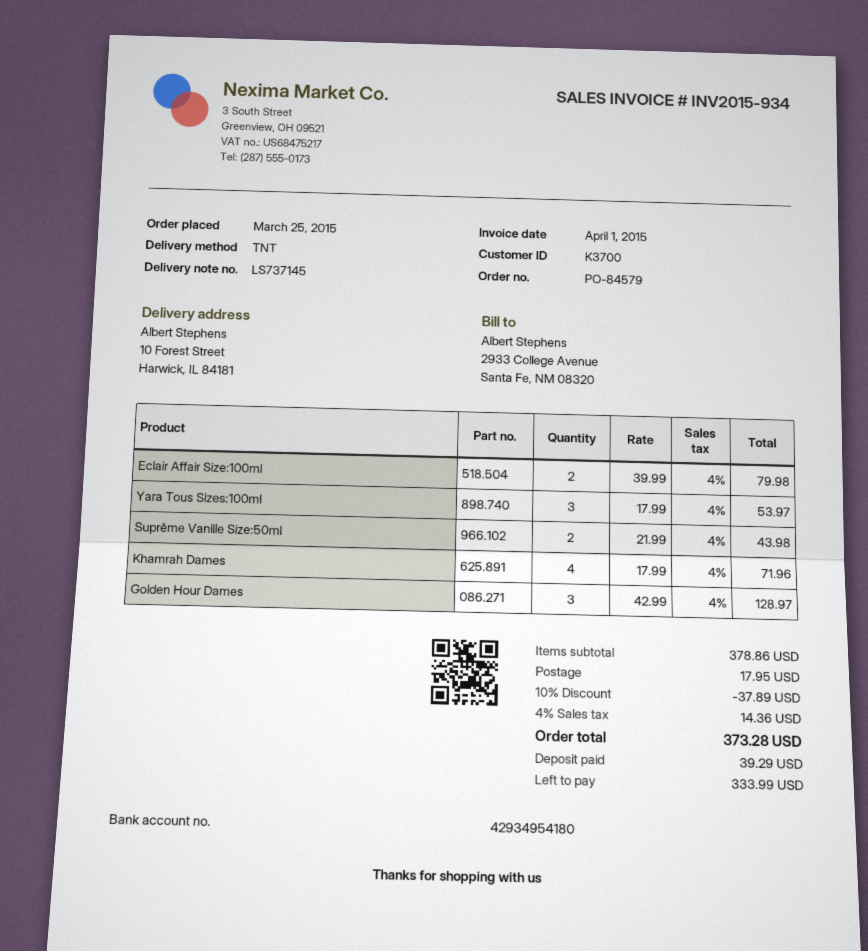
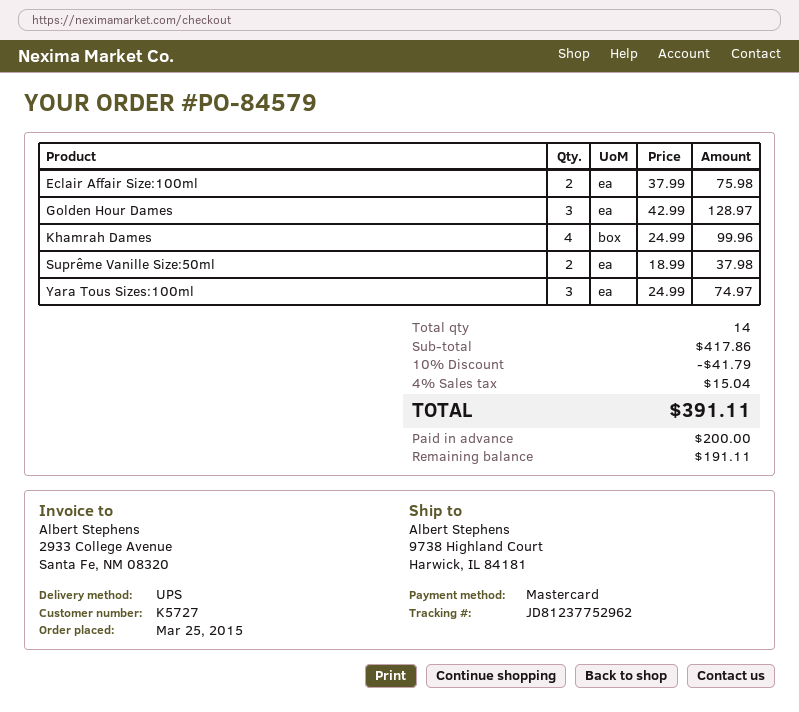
customer number: K3700 -> K5727
shipping method: TNT -> UPS
ship to: 10 Forest Street, Harwick, IL 84181 -> 9738 Highland Court, Harwick, IL 84181
Eclair Affair Size:100ml: 2 x 39.99 = 79.98 -> 2 x 37.99 = 75.98
Yara Tous Sizes:100ml: 3 x 17.99 = 53.97 -> 3 x 24.99 = 74.97
Suprême Vanille Size:50ml: 2 x 21.99 = 43.98 -> 2 x 18.99 = 37.98
Khamrah Dames: 4 x 17.99 = 71.96 -> 4 x 24.99 = 99.96
subtotal: 378.86 -> 417.86
discount: 10% = 37.89 -> 10% = 41.79
shipping: 17.95 -> none
tax: 4% = 14.36 -> 4% = 15.04
total: 373.28 -> 391.11
deposit: 39.29 -> 200.00
balance: 333.99 -> 191.11

